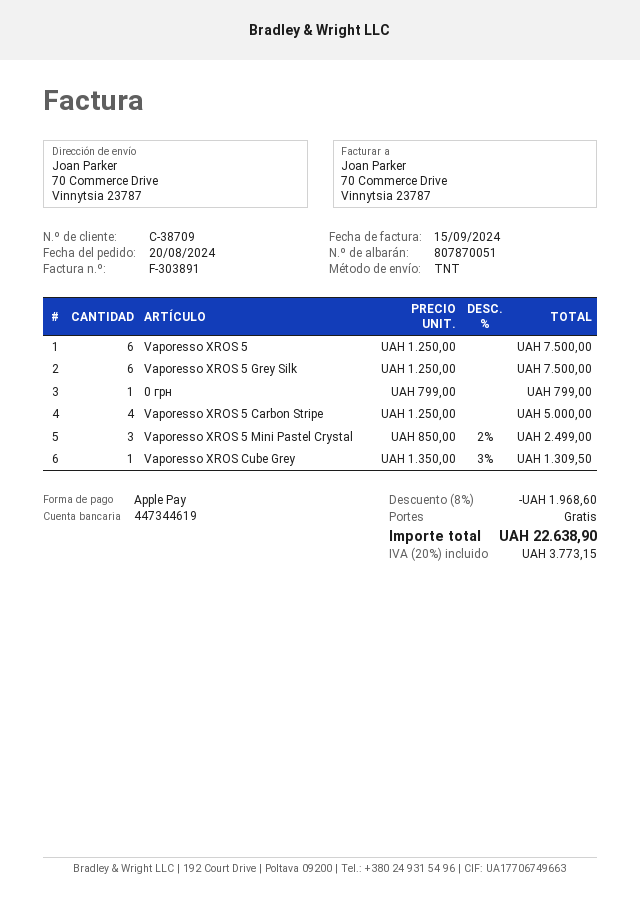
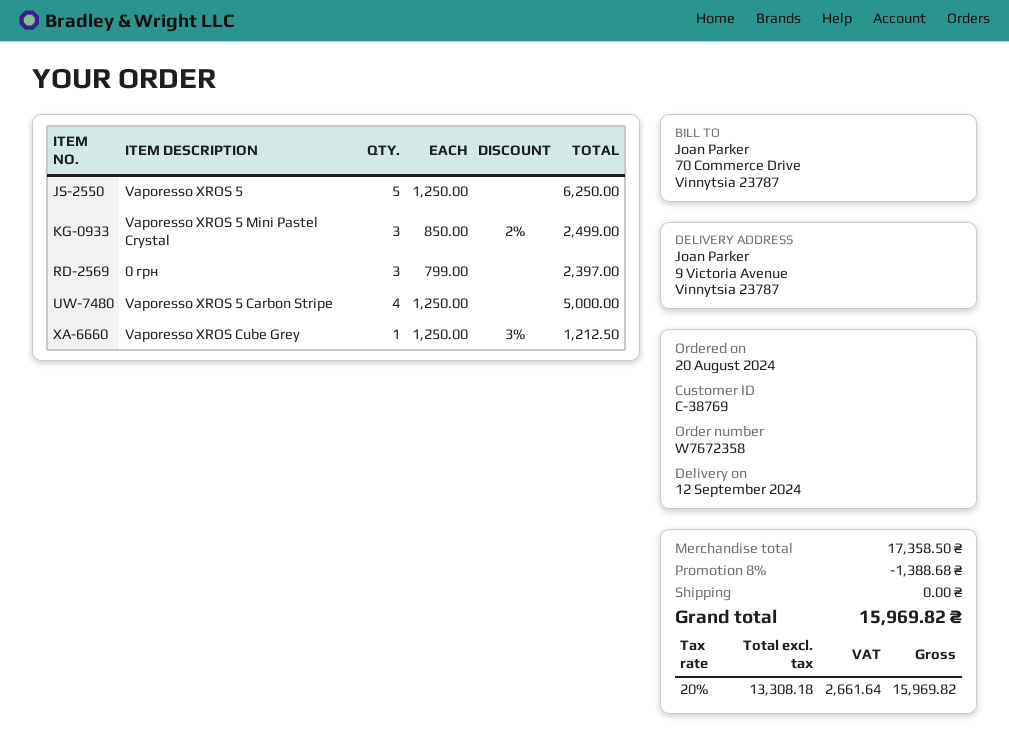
customer number: C-38709 -> C-38769
ship to: 70 Commerce Drive, Vinnytsia 23787 -> 9 Victoria Avenue, Vinnytsia 23787
Vaporesso XROS 5: 6 x 1250.00 = 7500.00 -> 5 x 1250.00 = 6250.00
Vaporesso XROS 5 Grey Silk: 6 x 1250.00 = 7500.00 -> none
0 грн: 1 x 799.00 = 799.00 -> 3 x 799.00 = 2397.00
Vaporesso XROS Cube Grey: 1 x 1350.00 - 3% = 1309.50 -> 1 x 1250.00 - 3% = 1212.50
discount: 8% = 1968.60 -> 8% = 1388.68
tax: 20% = 3773.15 -> 20% = 2661.64
total: 22638.90 -> 15969.82

